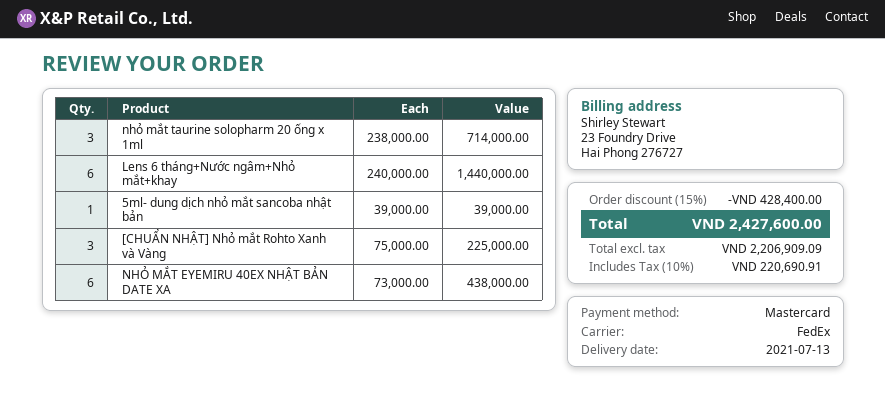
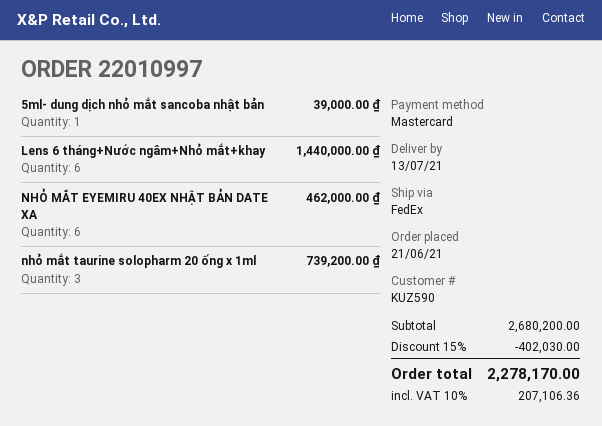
nhỏ mắt taurine solopharm 20 ống x 1ml: 3 for 714000.00 -> 3 for 739200.00
[CHUẨN NHẬT] Nhỏ mắt Rohto Xanh và Vàng: 3 for 225000.00 -> none
NHỎ MẮT EYEMIRU 40EX NHẬT BẢN DATE XA: 6 for 438000.00 -> 6 for 462000.00
discount: 15% = 428400.00 -> 15% = 402030.00
tax: 10% = 220690.91 -> 10% = 207106.36
total: 2427600.00 -> 2278170.00

